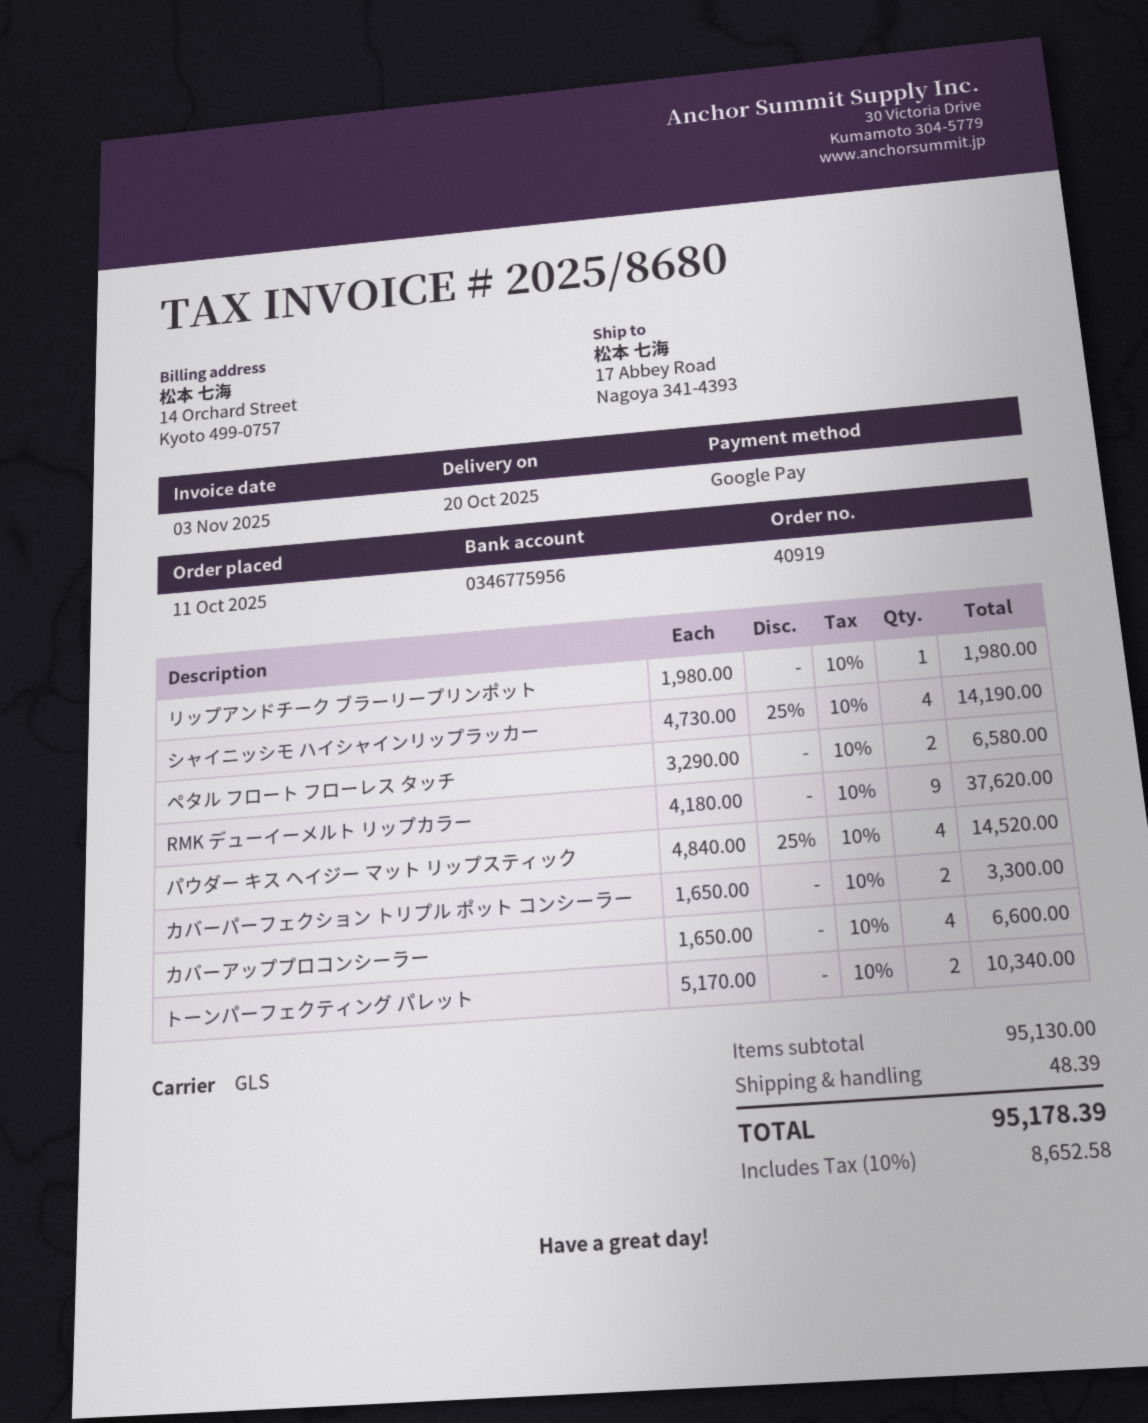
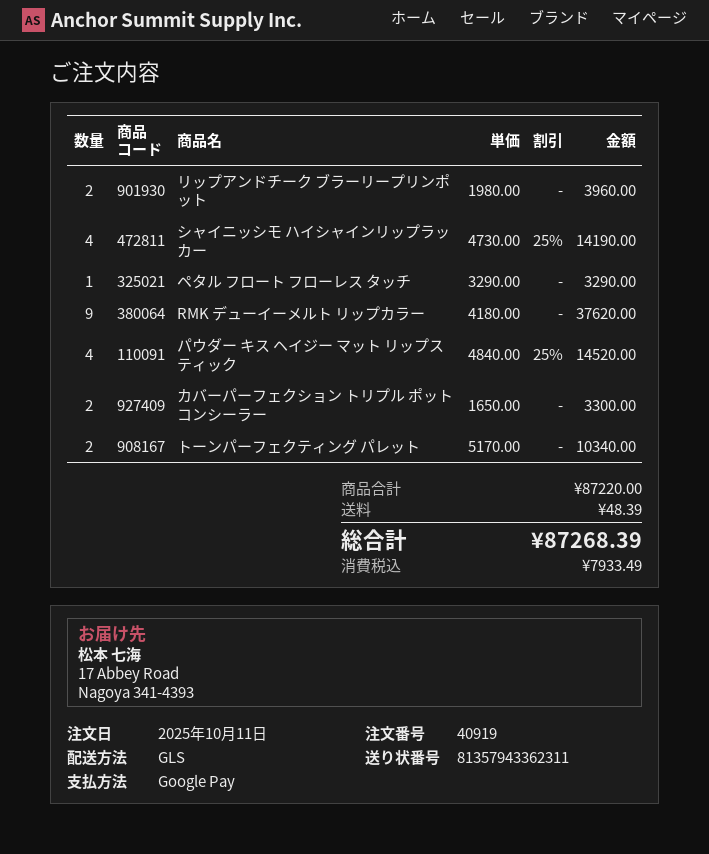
リップアンドチーク ブラーリープリンポット: 1 x 1980.00 = 1980.00 -> 2 x 1980.00 = 3960.00
ペタル フロート フローレス タッチ: 2 x 3290.00 = 6580.00 -> 1 x 3290.00 = 3290.00
カバーアッププロコンシーラー: 4 x 1650.00 = 6600.00 -> none
subtotal: 95130.00 -> 87220.00
tax: 8652.58 -> 7933.49
total: 95178.39 -> 87268.39

